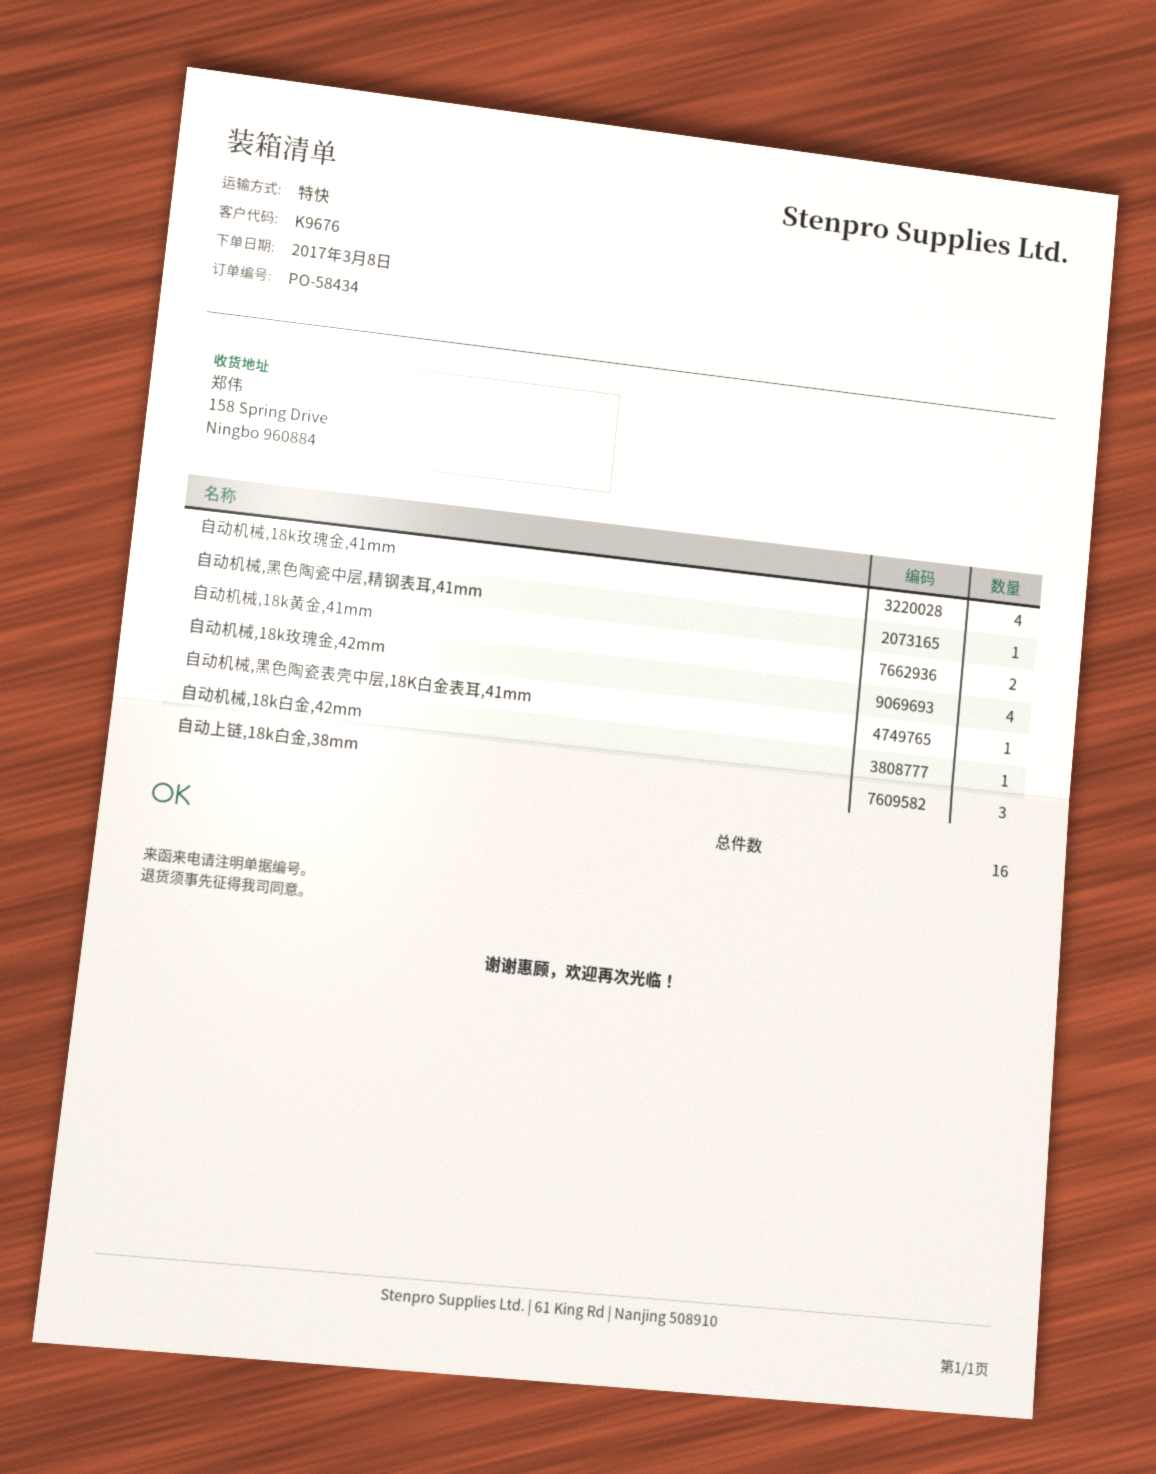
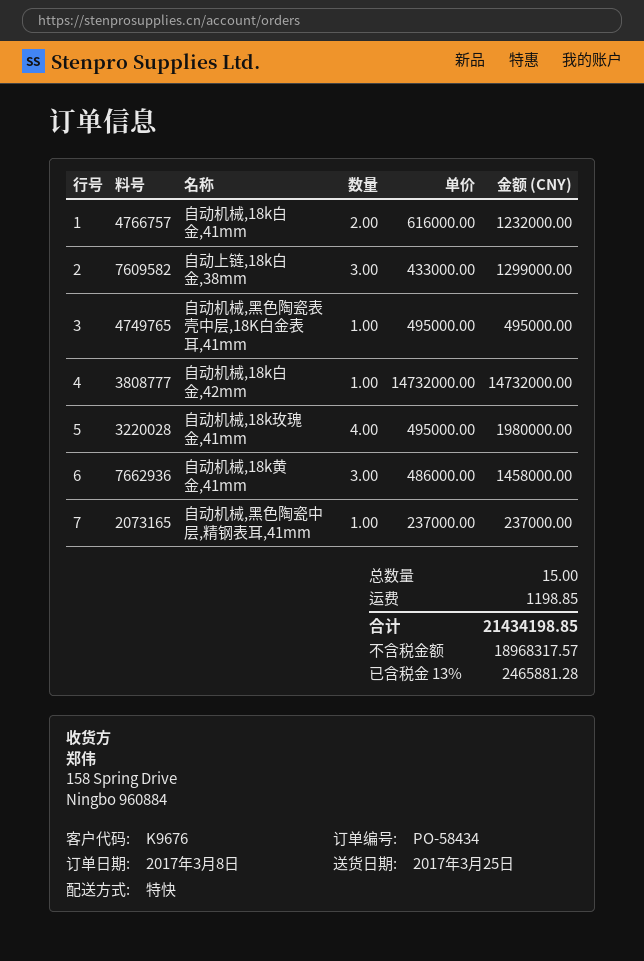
自动机械,18k黄金,41mm: 2 -> 3
自动机械,18k玫瑰金,42mm: 4 -> none
自动机械,18k白金,41mm: none -> 2
total quantity: 16 -> 15

